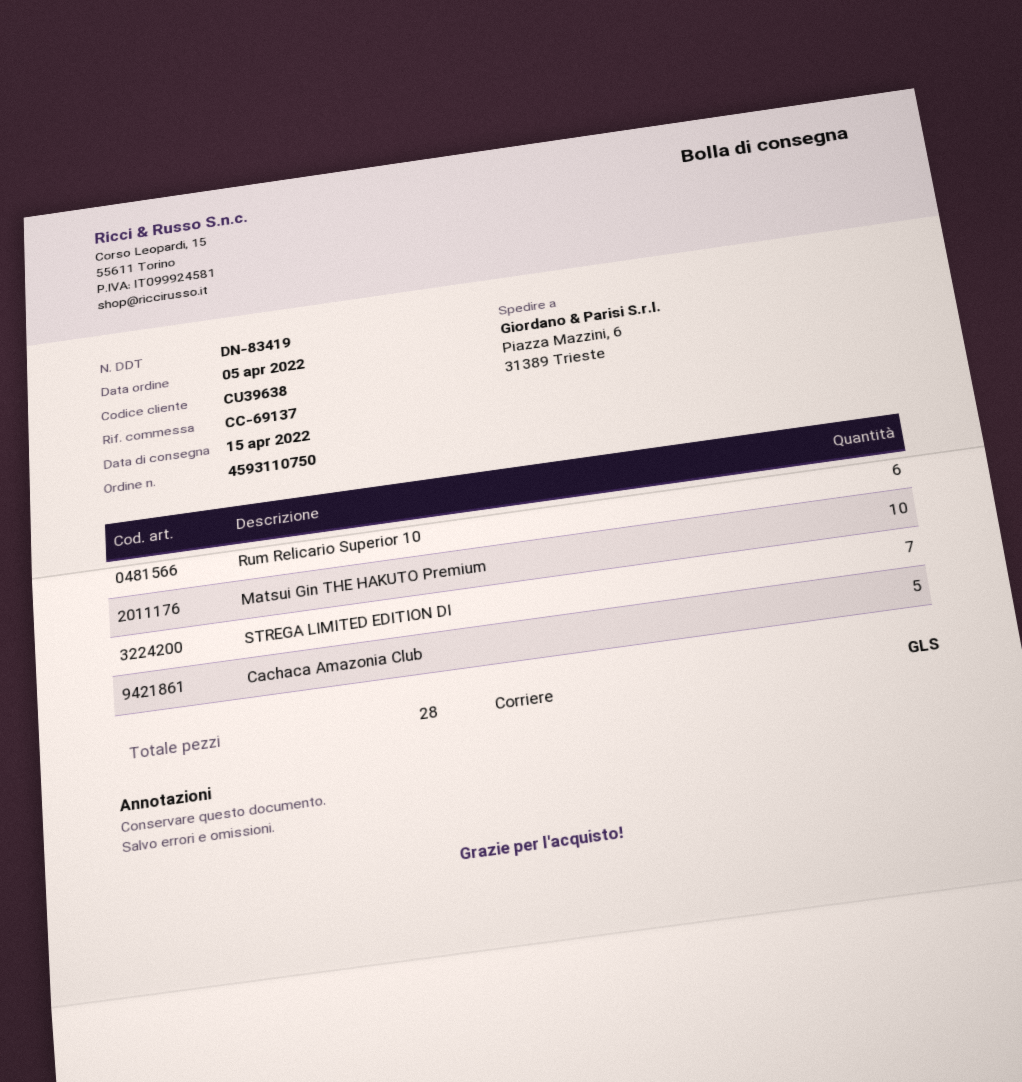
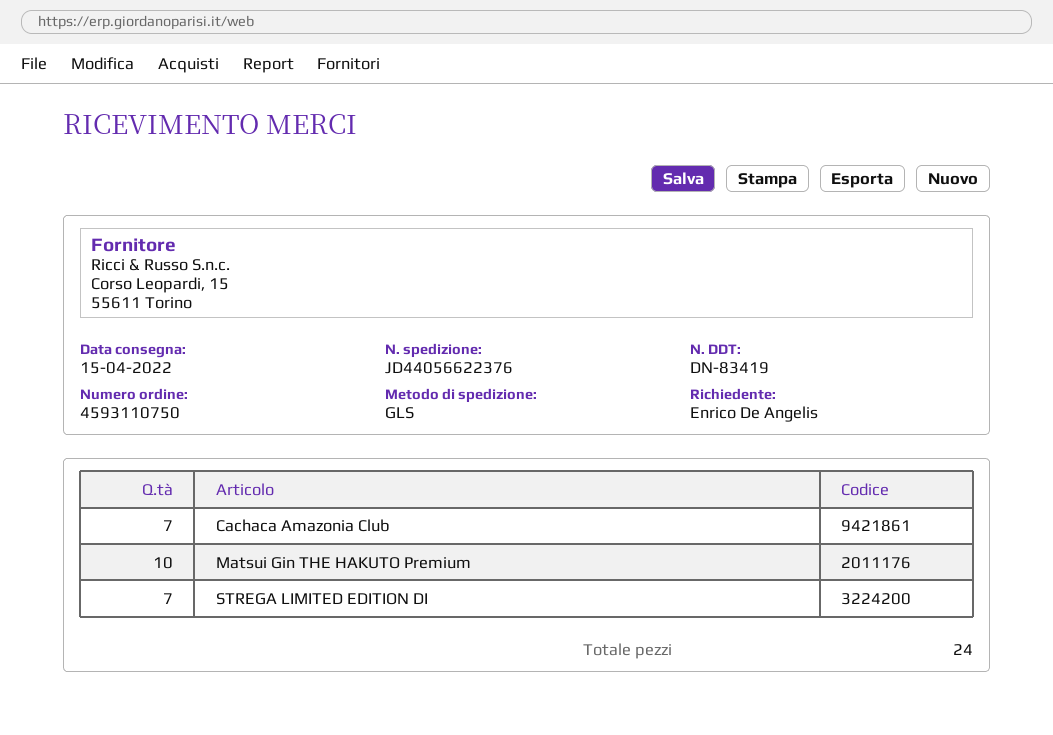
Rum Relicario Superior 10: 6 -> none
Cachaca Amazonia Club: 5 -> 7
total quantity: 28 -> 24

